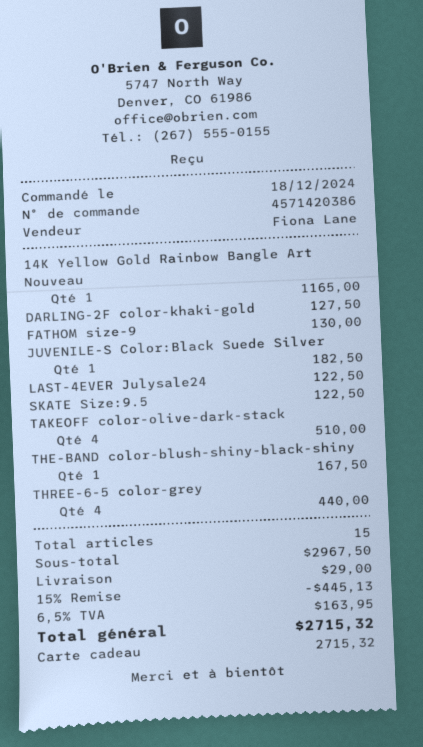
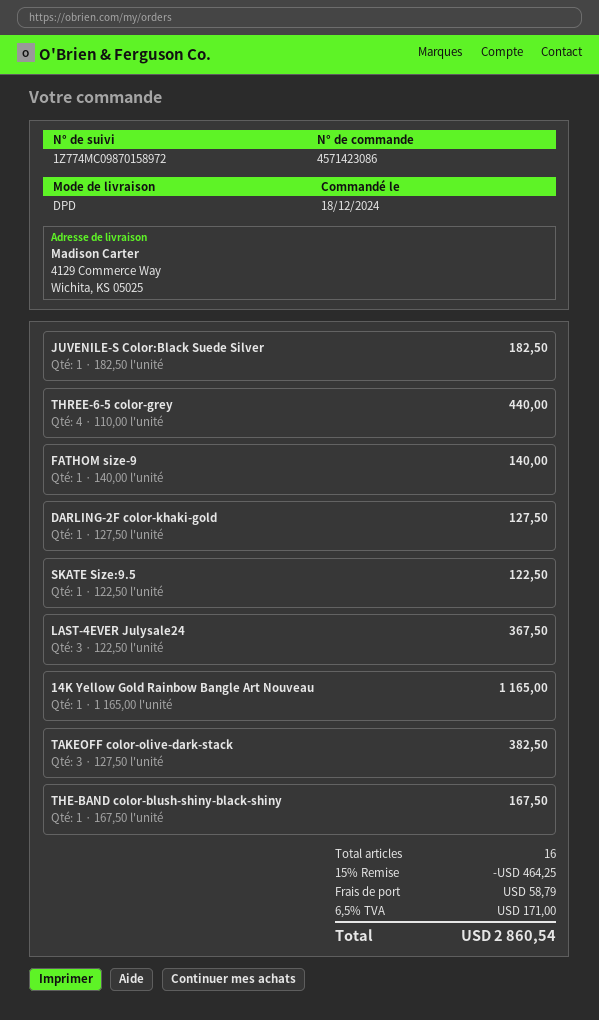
order number: 4571420386 -> 4571423086
FATHOM size-9: 1 for 130.00 -> 1 for 140.00
LAST-4EVER Julysale24: 1 for 122.50 -> 3 for 367.50
TAKEOFF color-olive-dark-stack: 4 for 510.00 -> 3 for 382.50
total quantity: 15 -> 16
discount: 15% = 445.13 -> 15% = 464.25
shipping: 29.00 -> 58.79
tax: 6.5% = 163.95 -> 6.5% = 171.00
total: 2715.32 -> 2860.54

